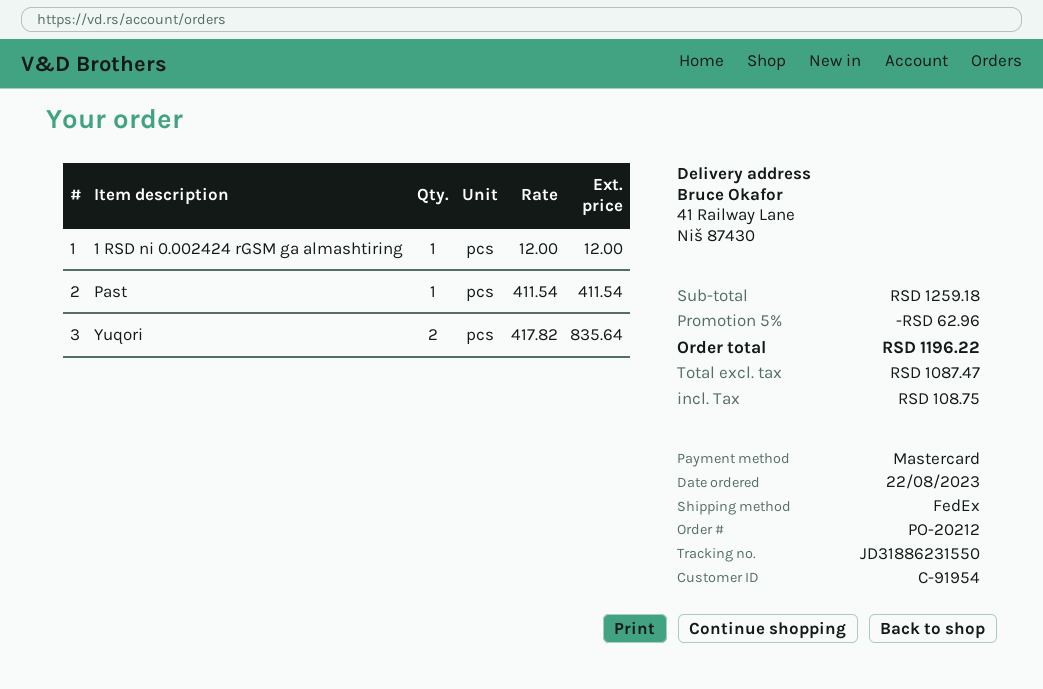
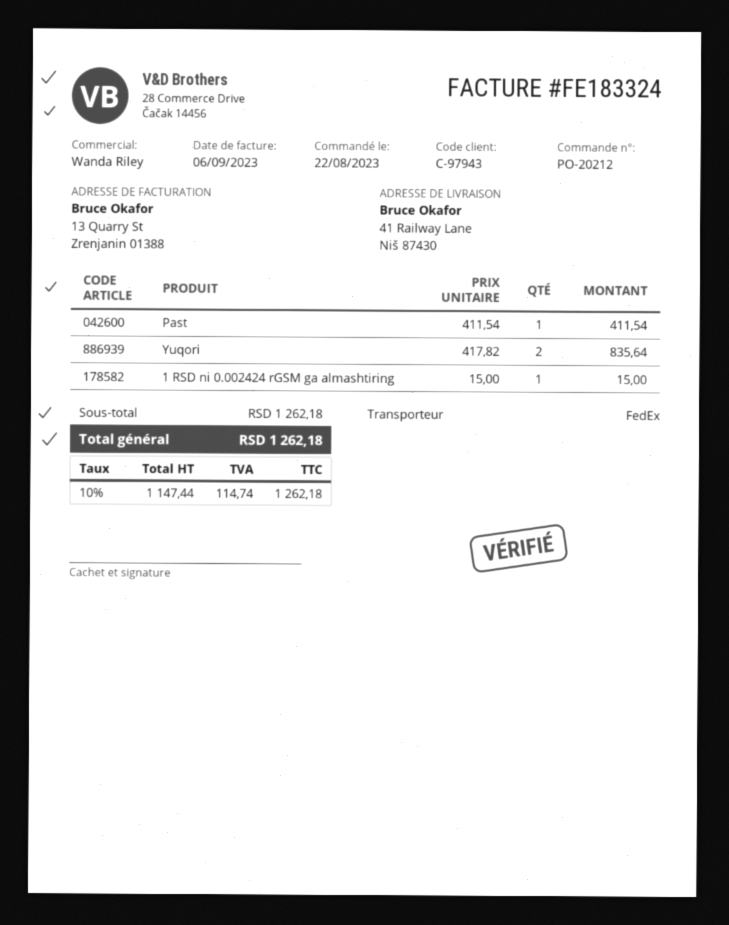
customer number: C-91954 -> C-97943
1 RSD ni 0.002424 rGSM ga almashtiring: 1 x 12.00 = 12.00 -> 1 x 15.00 = 15.00
subtotal: 1259.18 -> 1262.18
discount: 5% = 62.96 -> none
net: 1087.47 -> 1147.44
tax: 108.75 -> 114.74
total: 1196.22 -> 1262.18

